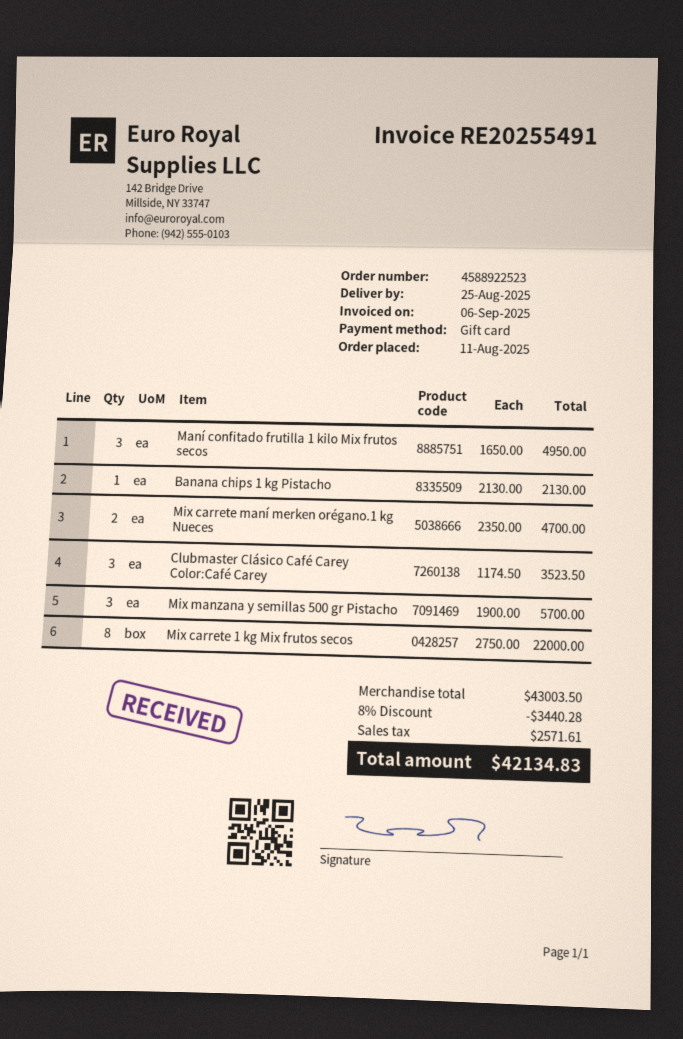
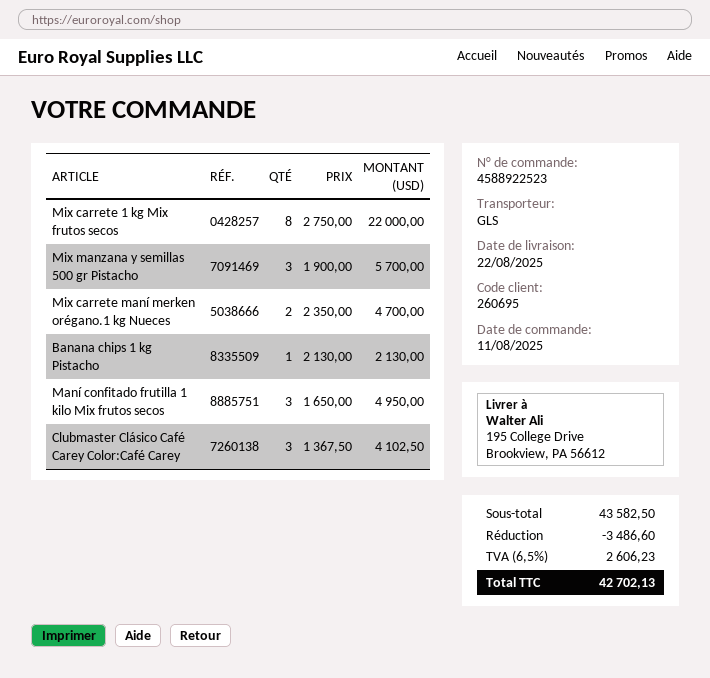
delivery date: 2025-08-25 -> 2025-08-22
Clubmaster Clásico Café Carey Color:Café Carey: 3 x 1174.50 = 3523.50 -> 3 x 1367.50 = 4102.50
subtotal: 43003.50 -> 43582.50
discount: 3440.28 -> 3486.60
tax: 2571.61 -> 2606.23
total: 42134.83 -> 42702.13

